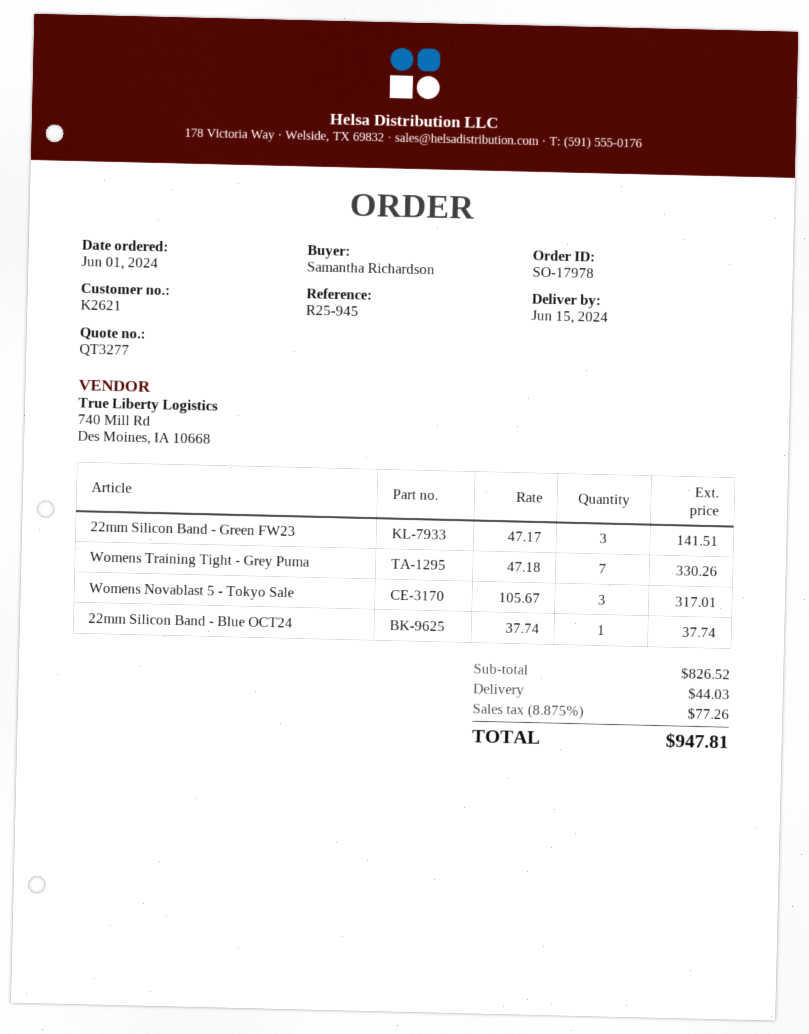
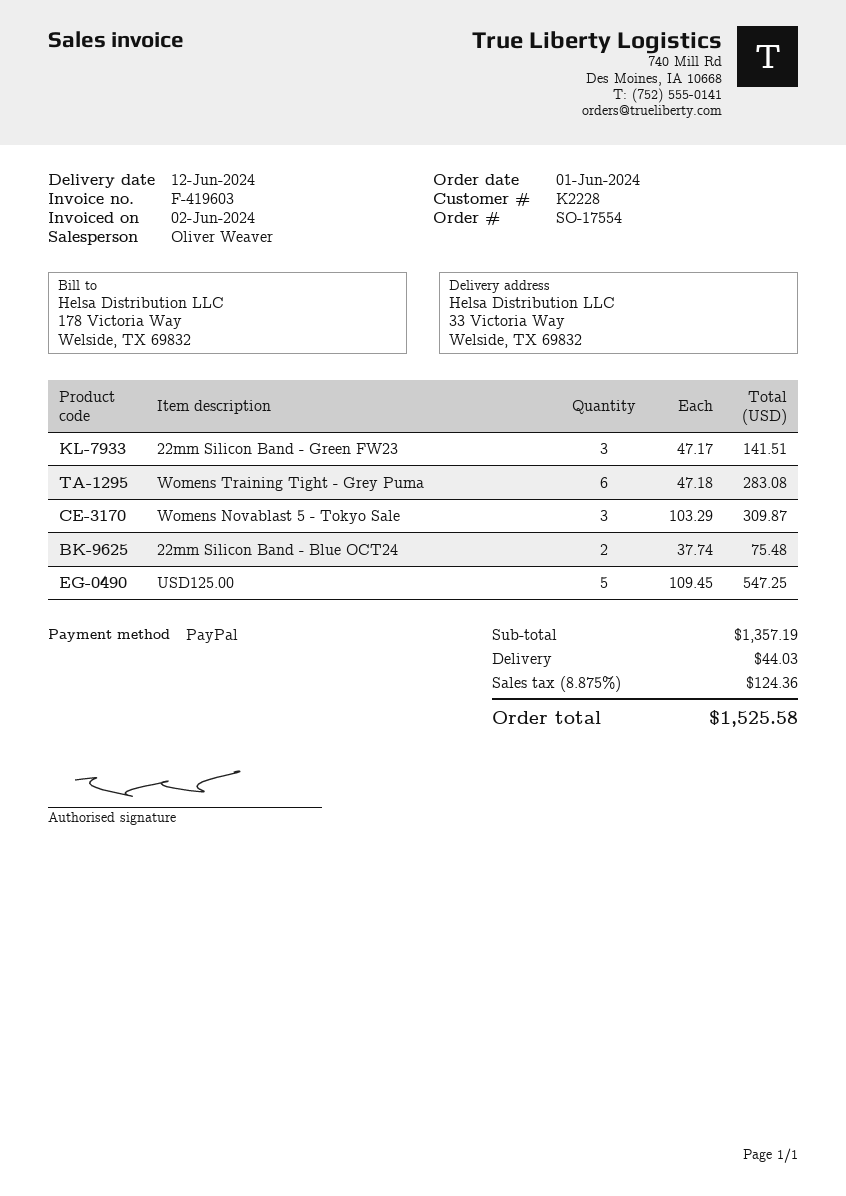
order number: SO-17978 -> SO-17554
delivery date: 2024-06-15 -> 2024-06-12
customer number: K2621 -> K2228
Womens Training Tight - Grey Puma: 7 x 47.18 = 330.26 -> 6 x 47.18 = 283.08
Womens Novablast 5 - Tokyo Sale: 3 x 105.67 = 317.01 -> 3 x 103.29 = 309.87
22mm Silicon Band - Blue OCT24: 1 x 37.74 = 37.74 -> 2 x 37.74 = 75.48
USD125.00: none -> 5 x 109.45 = 547.25
subtotal: 826.52 -> 1357.19
tax: 8.875% = 77.26 -> 8.875% = 124.36
total: 947.81 -> 1525.58

